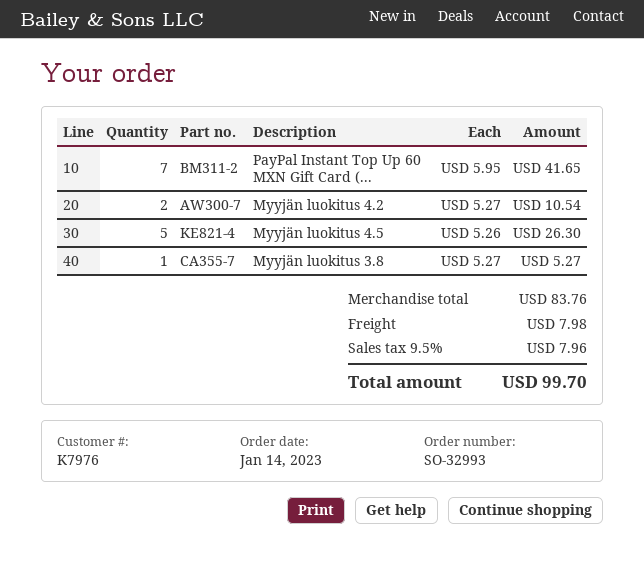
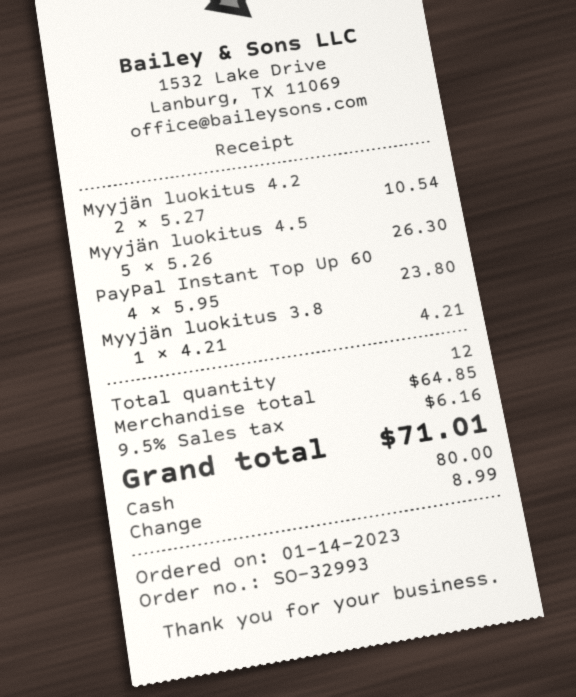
PayPal Instant Top Up 60 MXN Gift Card (...: 7 x 5.95 = 41.65 -> 4 x 5.95 = 23.80
Myyjän luokitus 3.8: 1 x 5.27 = 5.27 -> 1 x 4.21 = 4.21
subtotal: 83.76 -> 64.85
shipping: 7.98 -> none
tax: 9.5% = 7.96 -> 9.5% = 6.16
total: 99.70 -> 71.01

